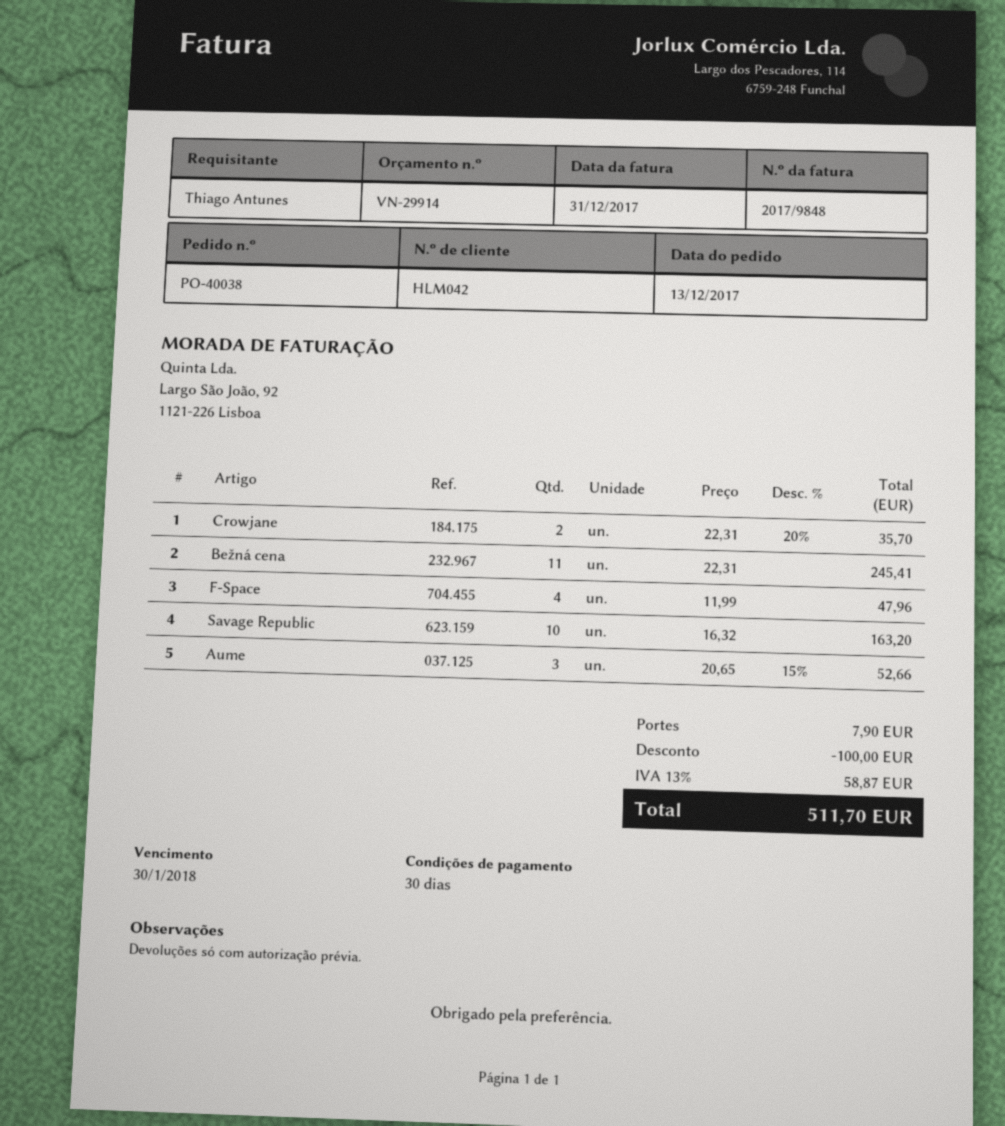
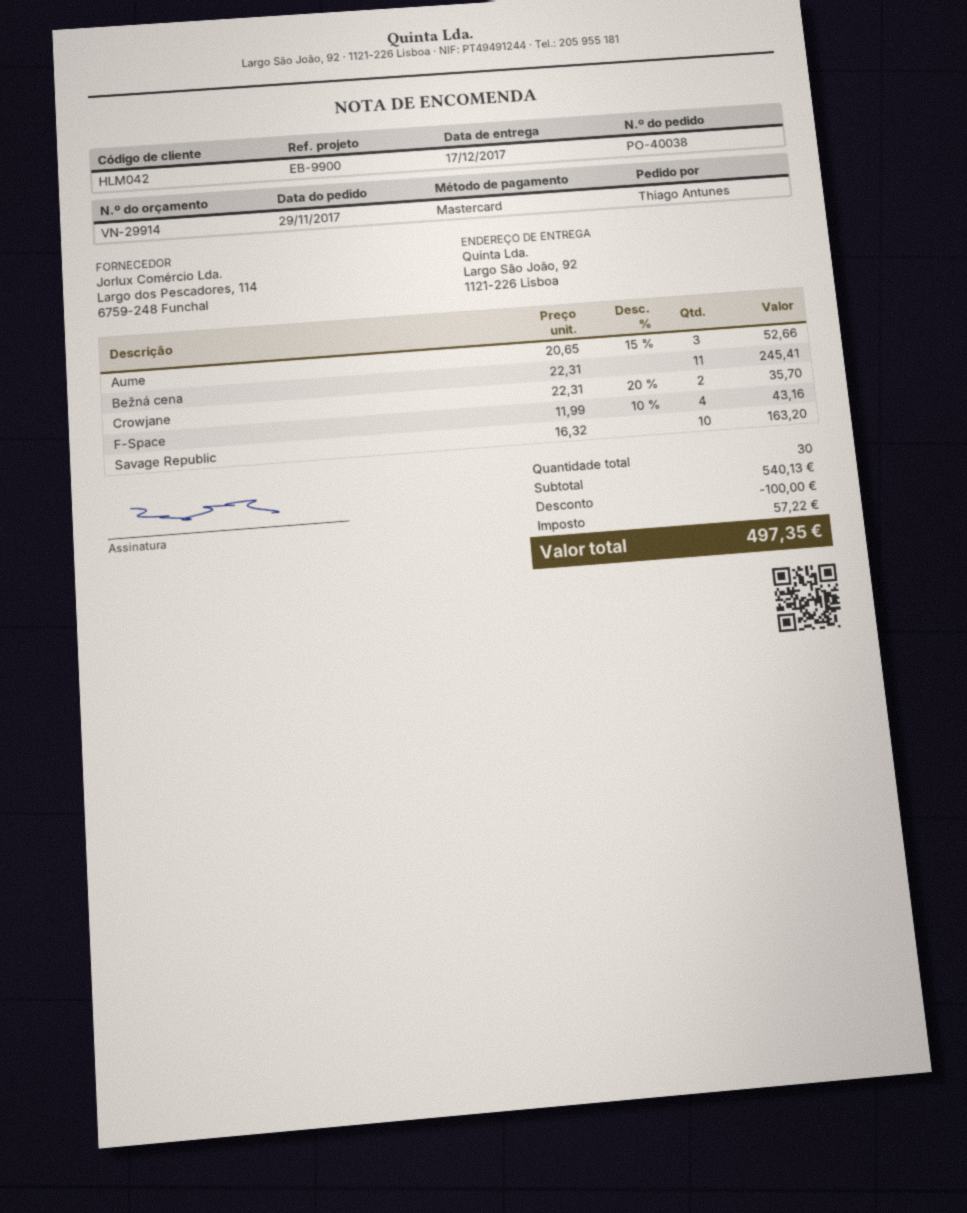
order date: 2017-12-13 -> 2017-11-29
F-Space: 4 x 11.99 = 47.96 -> 4 x 11.99 - 10% = 43.16
shipping: 7.90 -> none
tax: 58.87 -> 57.22
total: 511.70 -> 497.35

